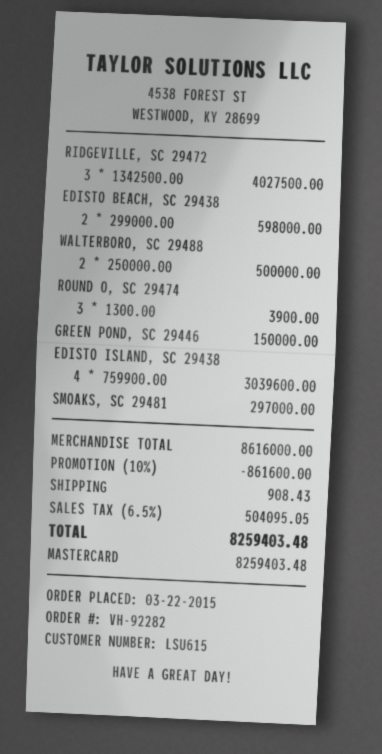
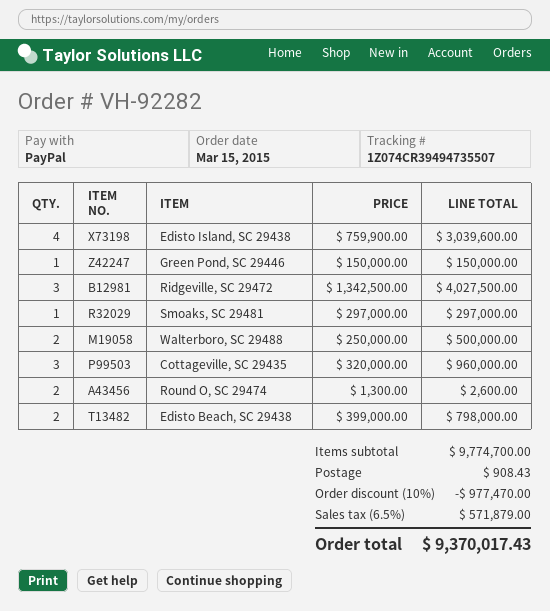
order date: 2015-03-22 -> 2015-03-15
payment method: Mastercard -> PayPal
EDISTO BEACH, SC 29438: 2 x 299000.00 = 598000.00 -> 2 x 399000.00 = 798000.00
ROUND O, SC 29474: 3 x 1300.00 = 3900.00 -> 2 x 1300.00 = 2600.00
Cottageville, SC 29435: none -> 3 x 320000.00 = 960000.00
subtotal: 8616000.00 -> 9774700.00
discount: 10% = 861600.00 -> 10% = 977470.00
tax: 6.5% = 504095.05 -> 6.5% = 571879.00
total: 8259403.48 -> 9370017.43

